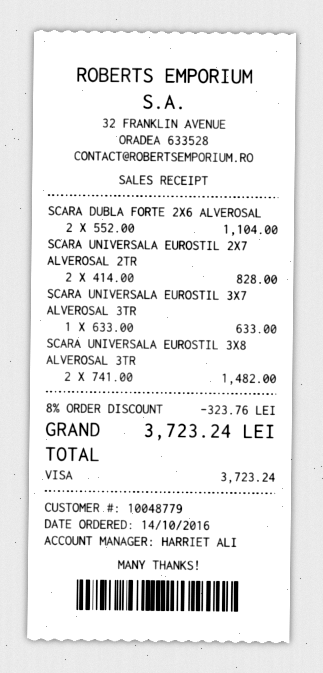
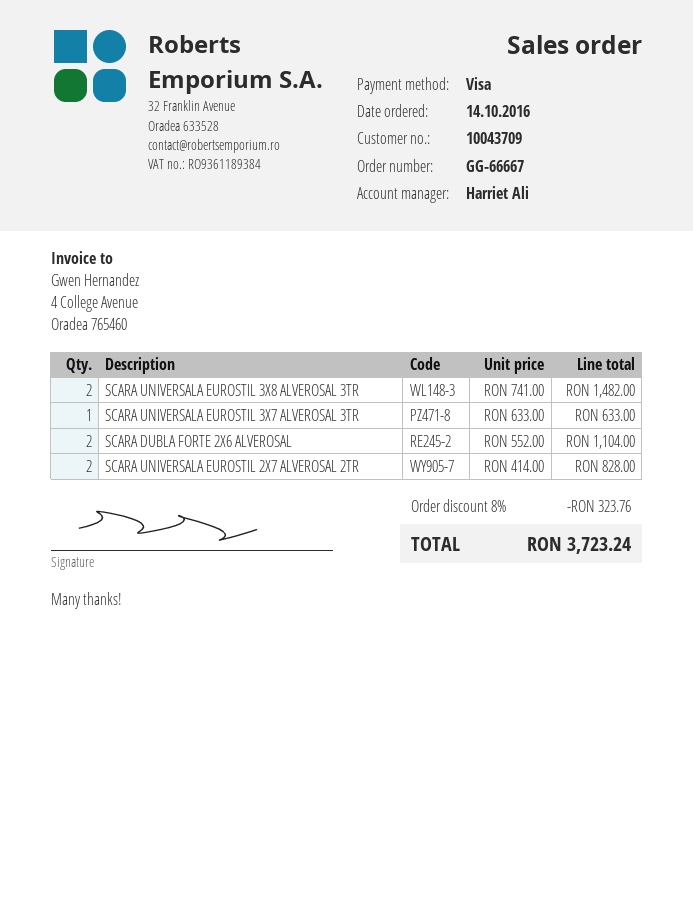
customer number: 10048779 -> 10043709

